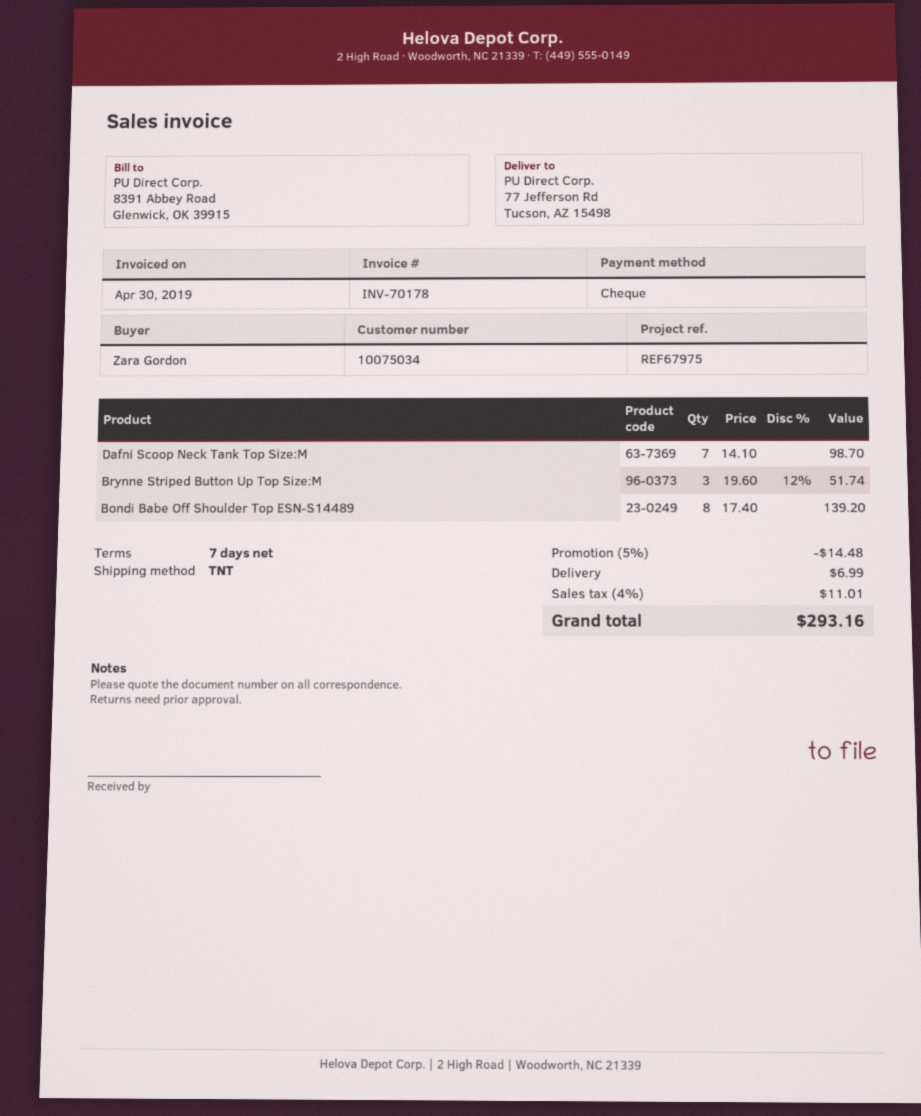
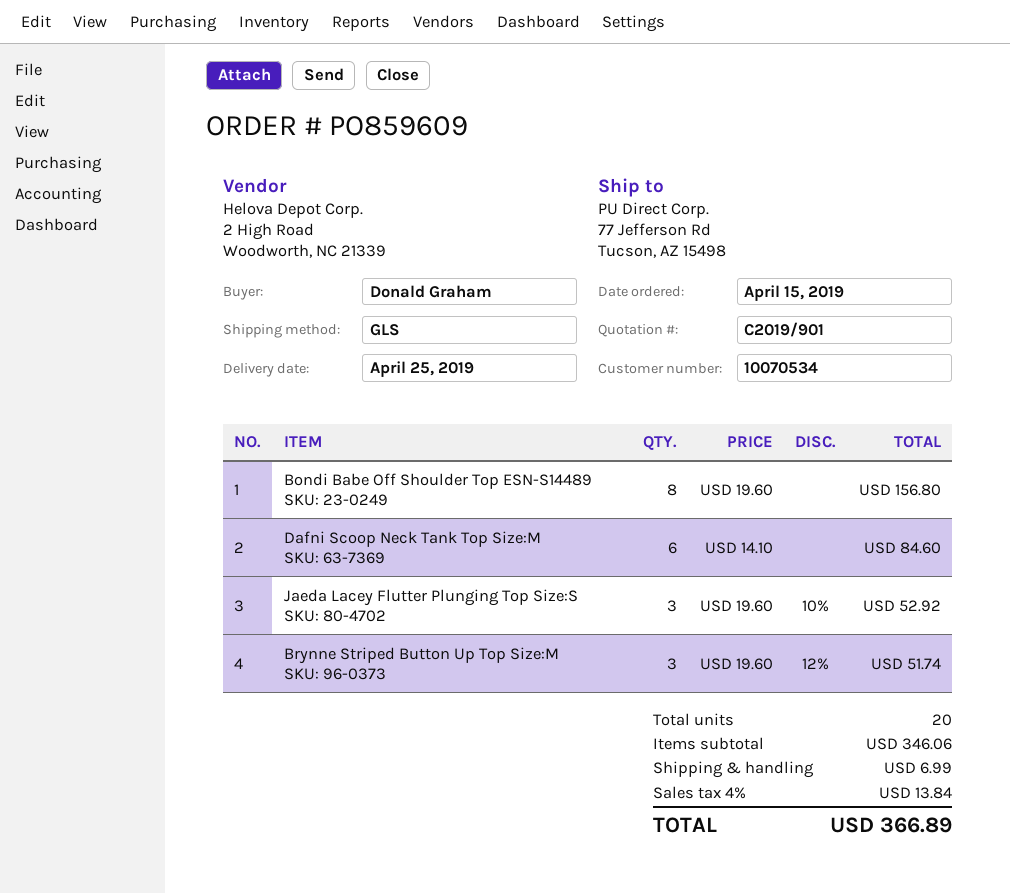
customer number: 10075034 -> 10070534
ordered by: Zara Gordon -> Donald Graham
shipping method: TNT -> GLS
Dafni Scoop Neck Tank Top Size:M: 7 x 14.10 = 98.70 -> 6 x 14.10 = 84.60
Bondi Babe Off Shoulder Top ESN-S14489: 8 x 17.40 = 139.20 -> 8 x 19.60 = 156.80
Jaeda Lacey Flutter Plunging Top Size:S: none -> 3 x 19.60 - 10% = 52.92
discount: 5% = 14.48 -> none
tax: 4% = 11.01 -> 4% = 13.84
total: 293.16 -> 366.89

